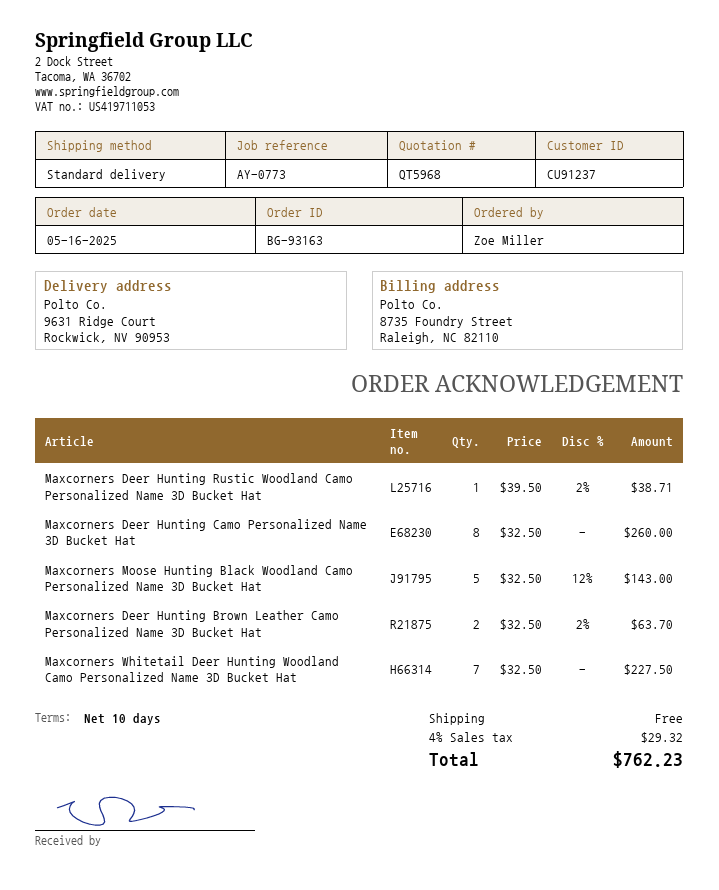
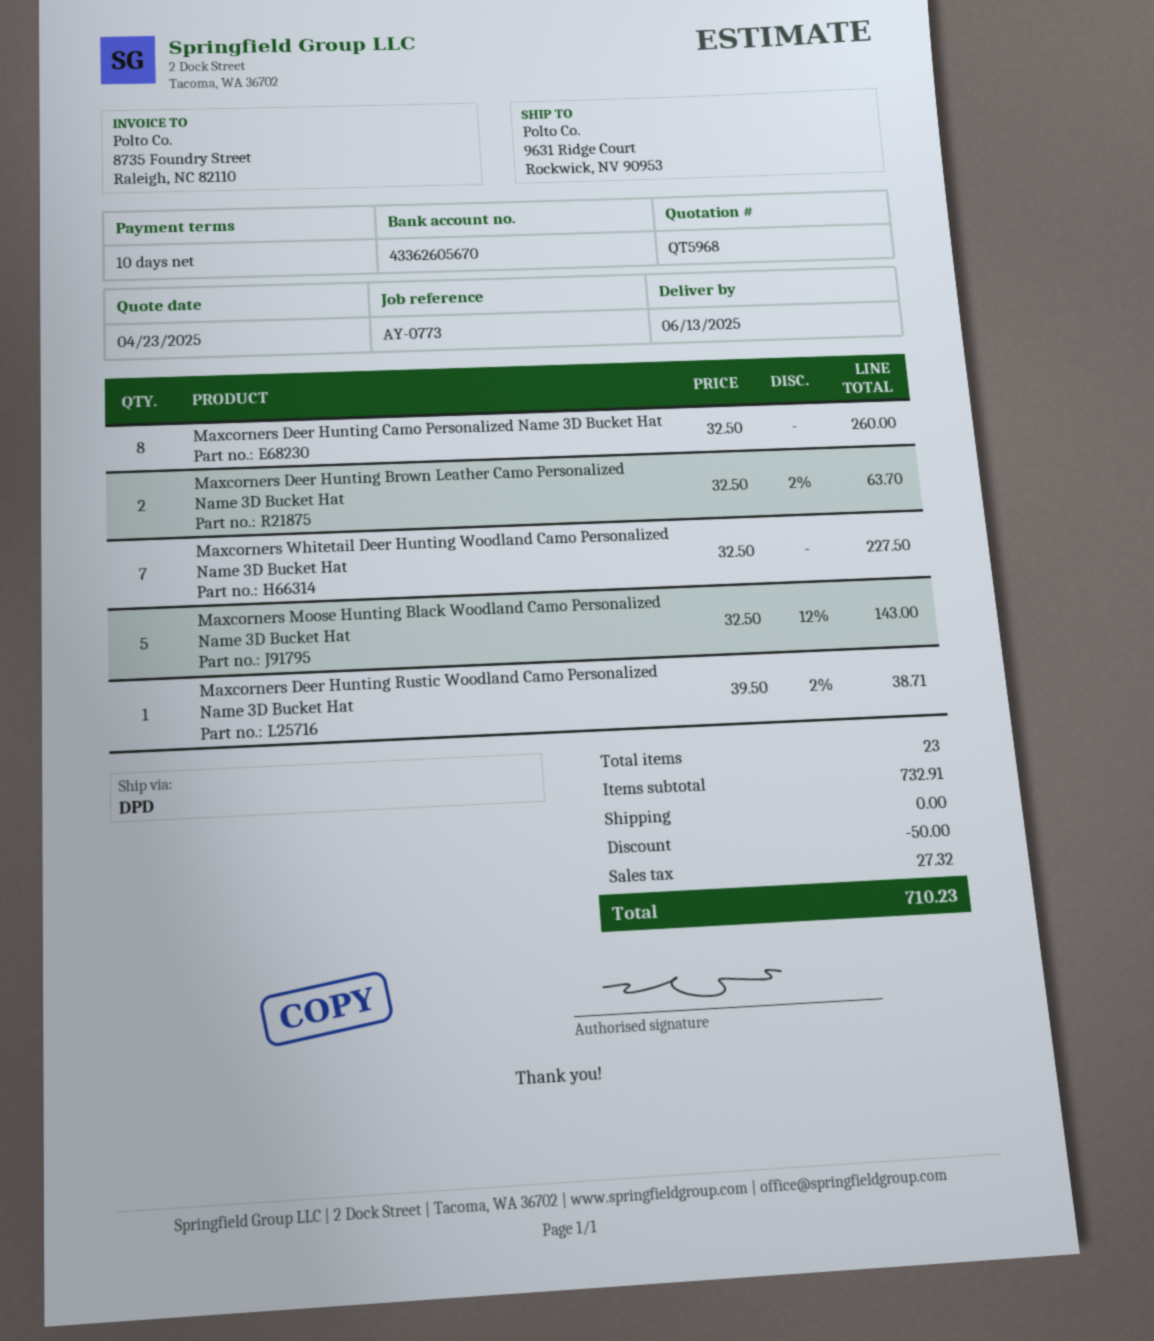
shipping method: standard -> DPD
discount: none -> 50.00
tax: 29.32 -> 27.32
total: 762.23 -> 710.23

